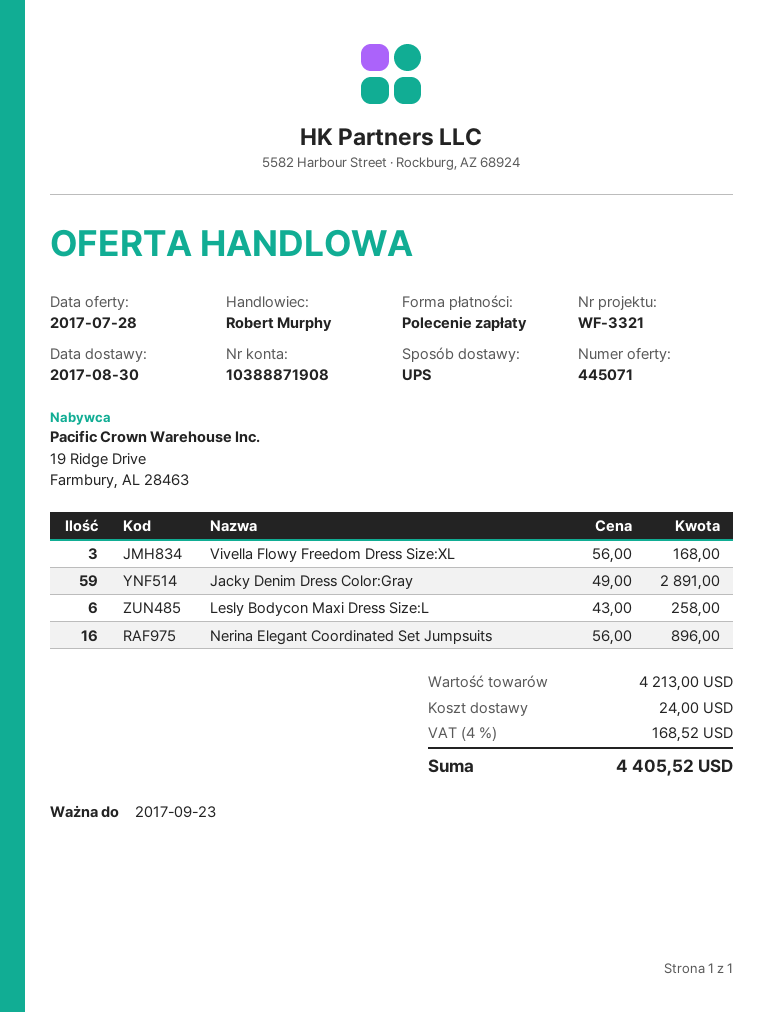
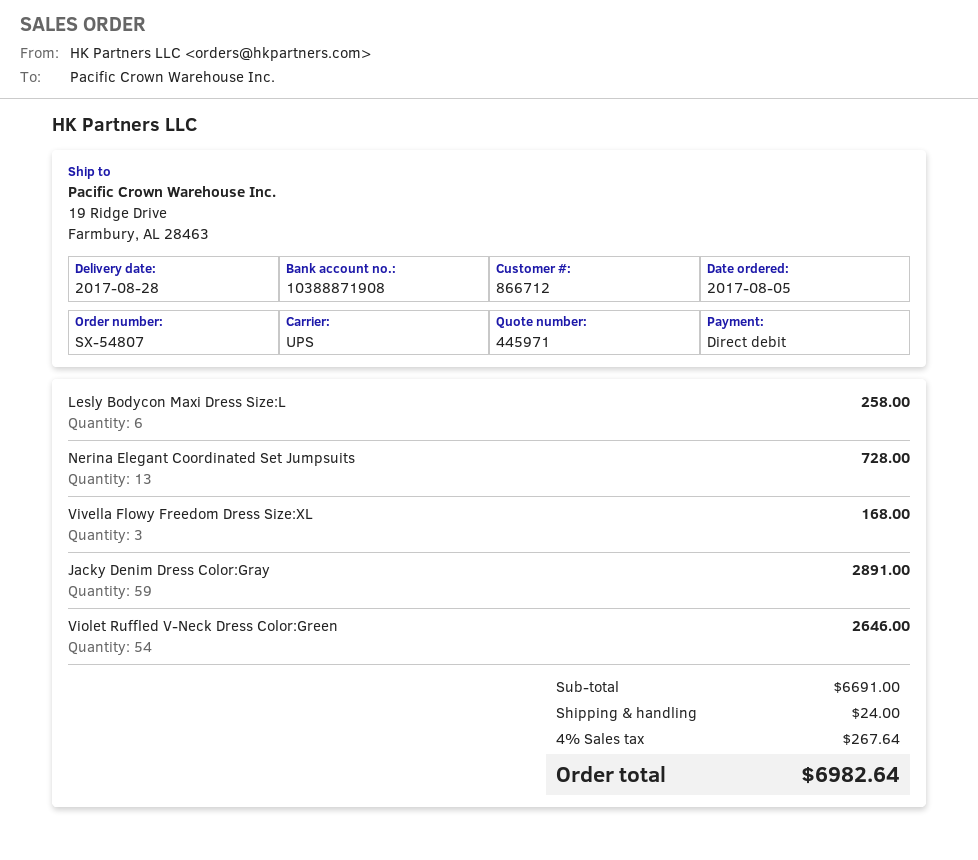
quote number: 445071 -> 445971
delivery date: 2017-08-30 -> 2017-08-28
Nerina Elegant Coordinated Set Jumpsuits: 16 for 896.00 -> 13 for 728.00
Violet Ruffled V-Neck Dress Color:Green: none -> 54 for 2646.00
subtotal: 4213.00 -> 6691.00
tax: 4% = 168.52 -> 4% = 267.64
total: 4405.52 -> 6982.64

